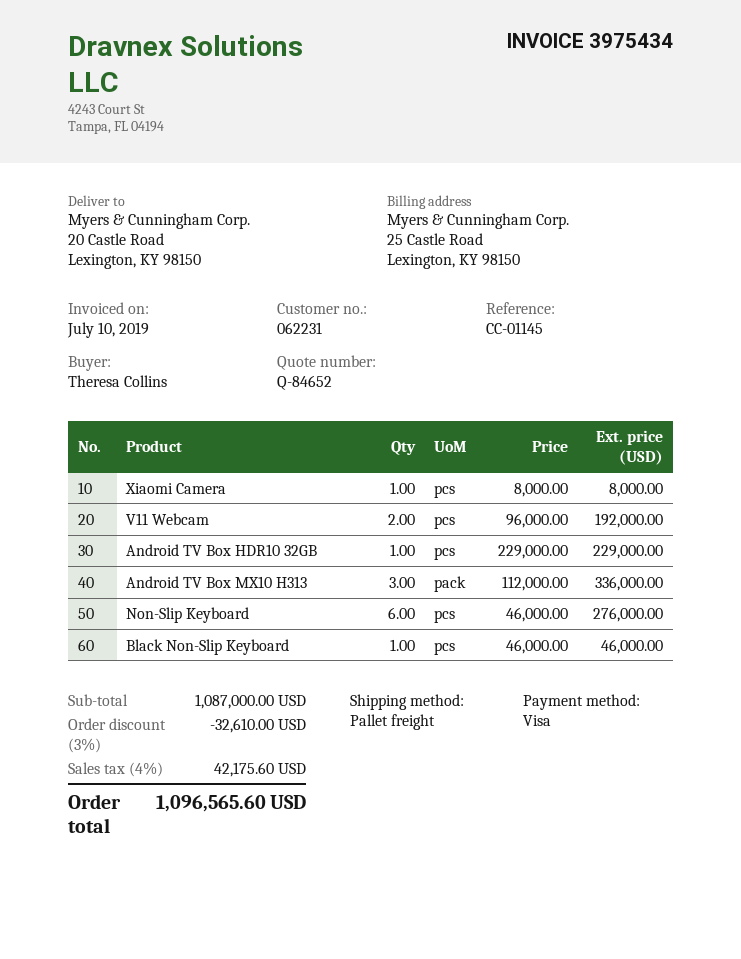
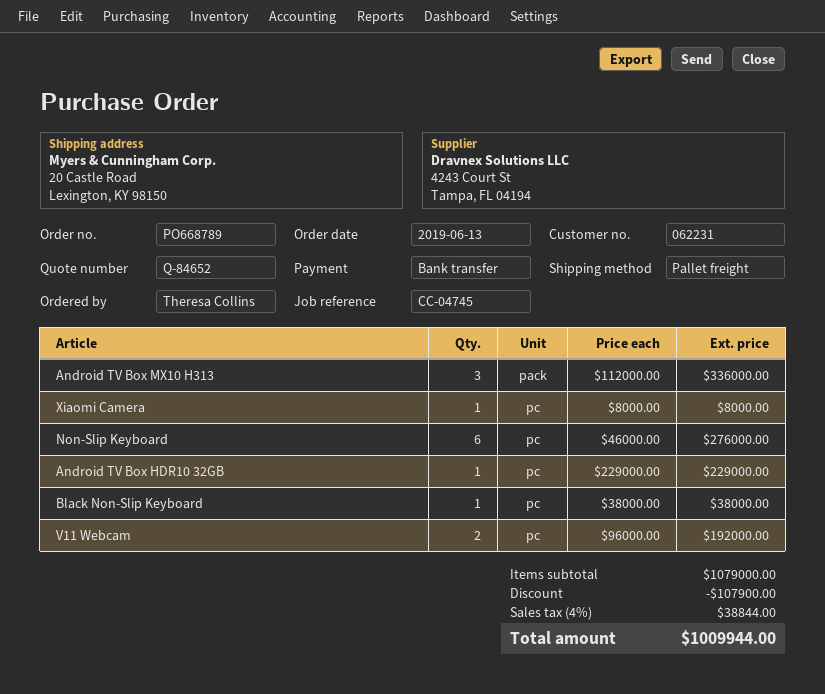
reference: CC-01145 -> CC-04745
payment method: Visa -> bank transfer
Black Non-Slip Keyboard: 1 x 46000.00 = 46000.00 -> 1 x 38000.00 = 38000.00
subtotal: 1087000.00 -> 1079000.00
discount: 32610.00 -> 107900.00
tax: 4% = 42175.60 -> 4% = 38844.00
total: 1096565.60 -> 1009944.00

